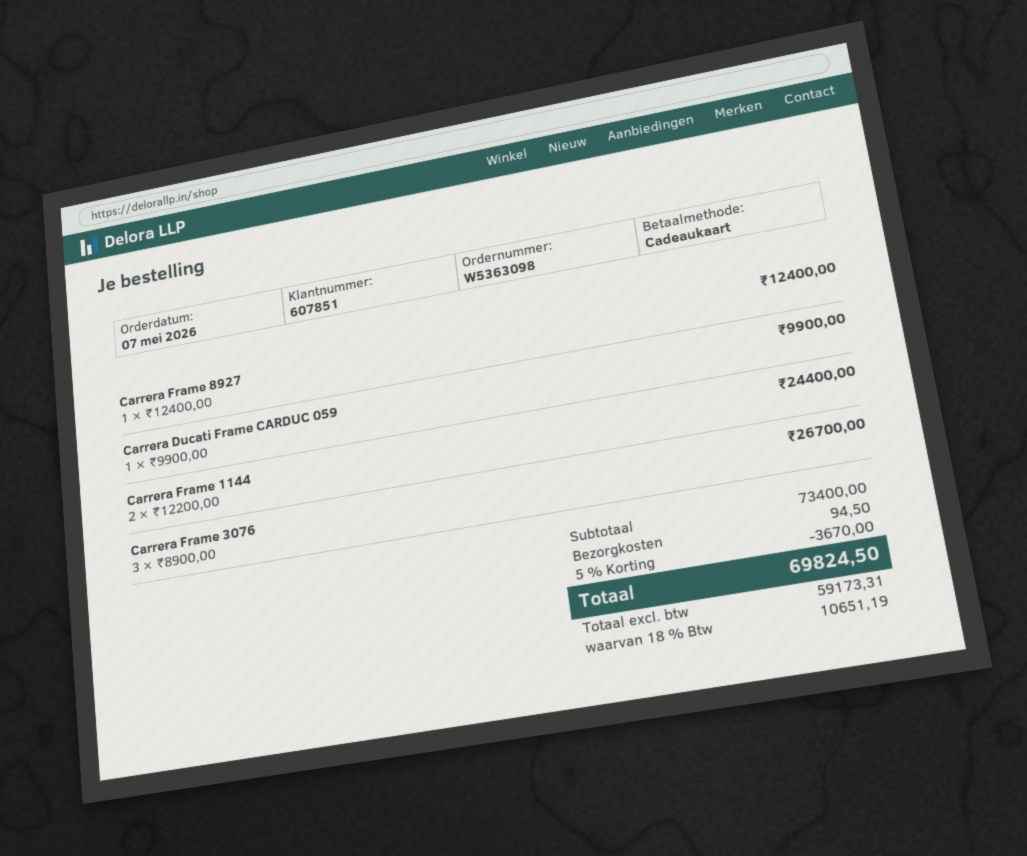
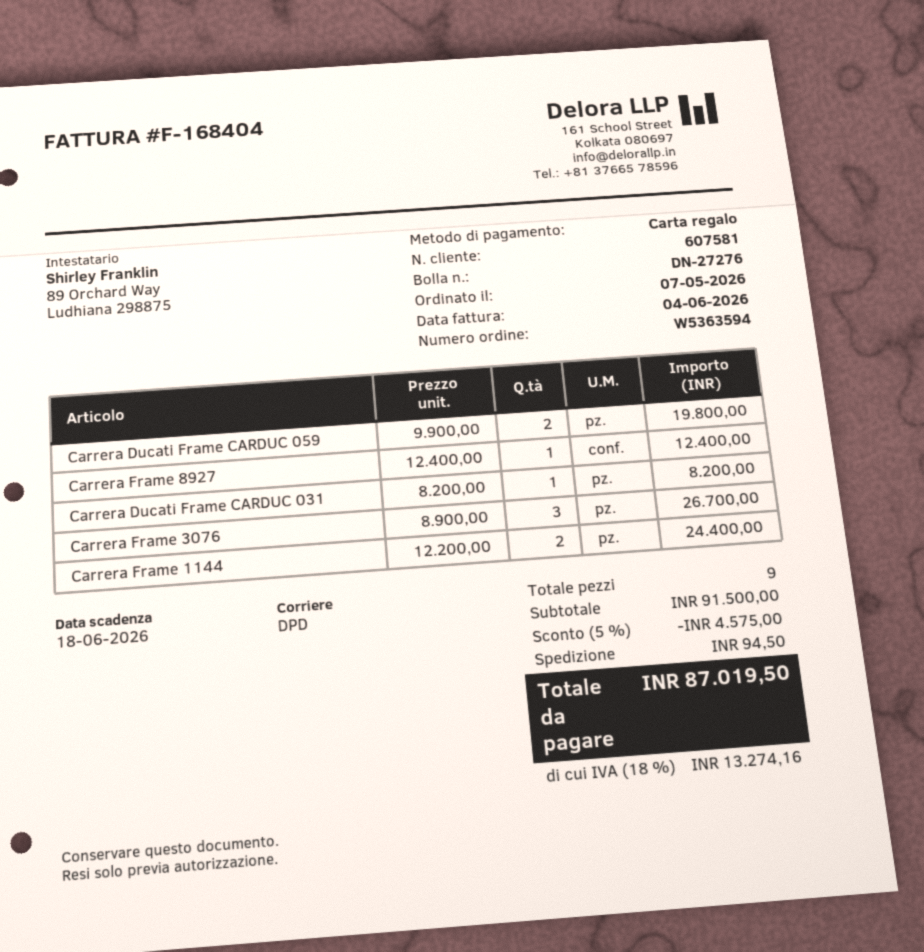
order number: W5363098 -> W5363594
customer number: 607851 -> 607581
Carrera Ducati Frame CARDUC 059: 1 x 9900.00 = 9900.00 -> 2 x 9900.00 = 19800.00
Carrera Ducati Frame CARDUC 031: none -> 1 x 8200.00 = 8200.00
subtotal: 73400.00 -> 91500.00
discount: 5% = 3670.00 -> 5% = 4575.00
tax: 18% = 10651.19 -> 18% = 13274.16
total: 69824.50 -> 87019.50

